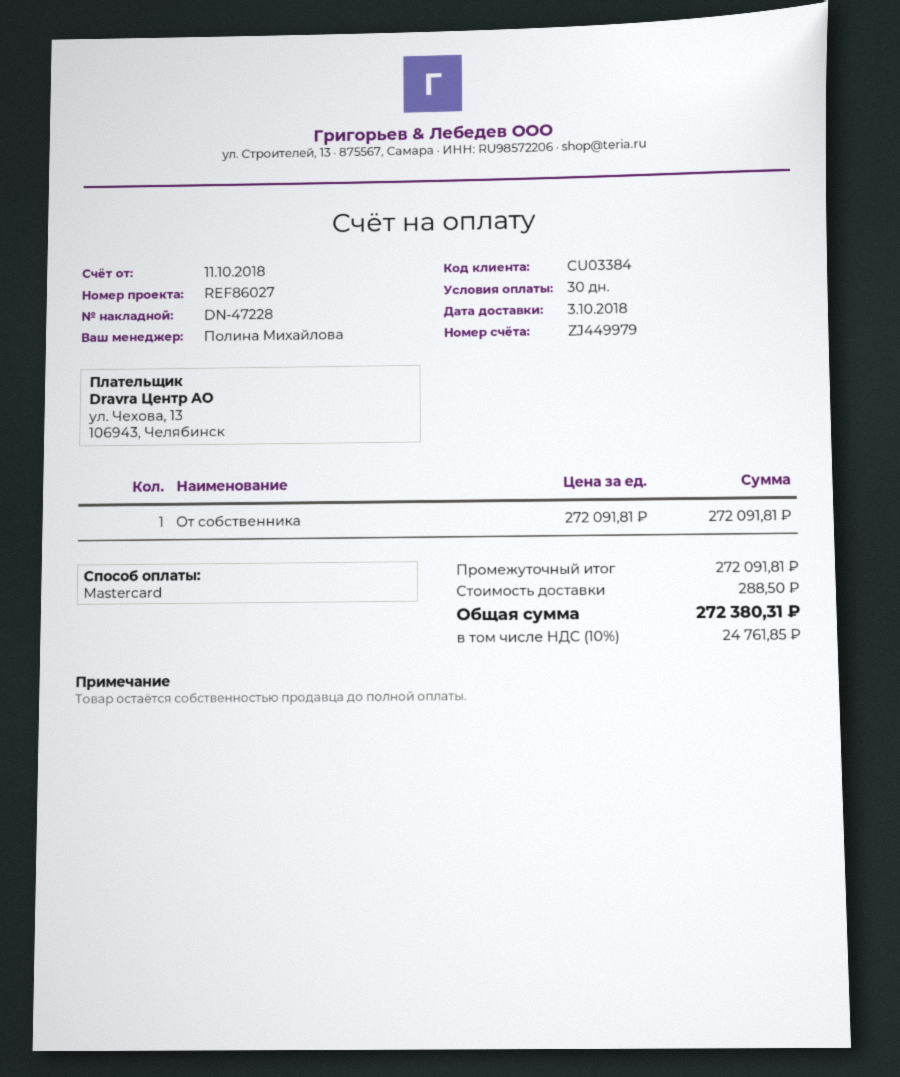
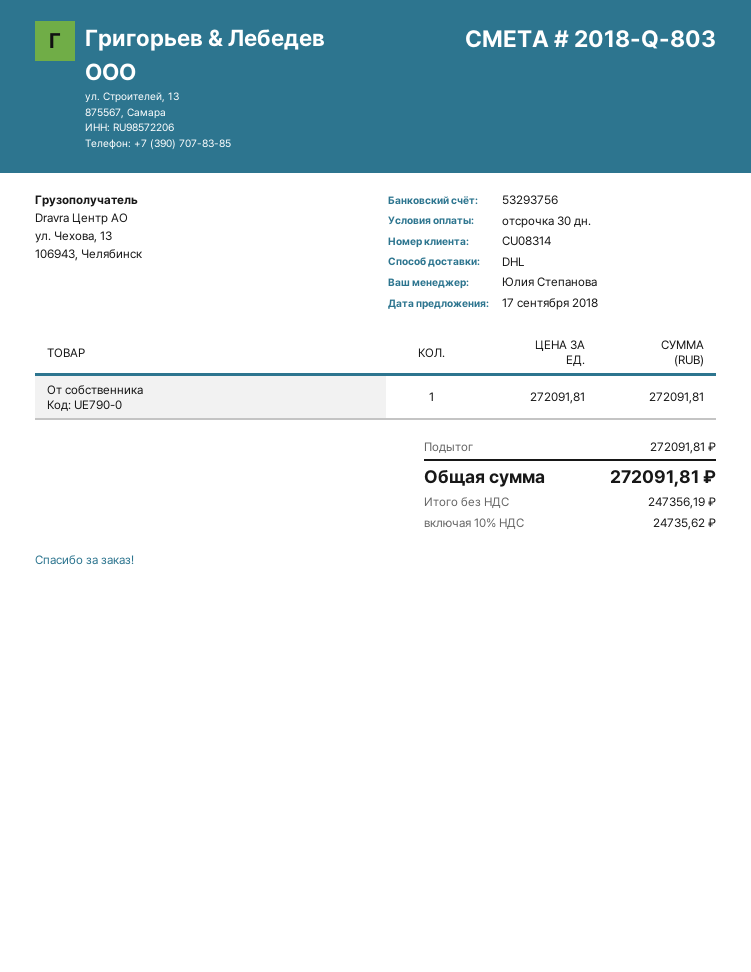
customer number: CU03384 -> CU08314
sales rep: Полина Михайлова -> Юлия Степанова
shipping: 288.50 -> none
tax: 10% = 24761.85 -> 10% = 24735.62
total: 272380.31 -> 272091.81

